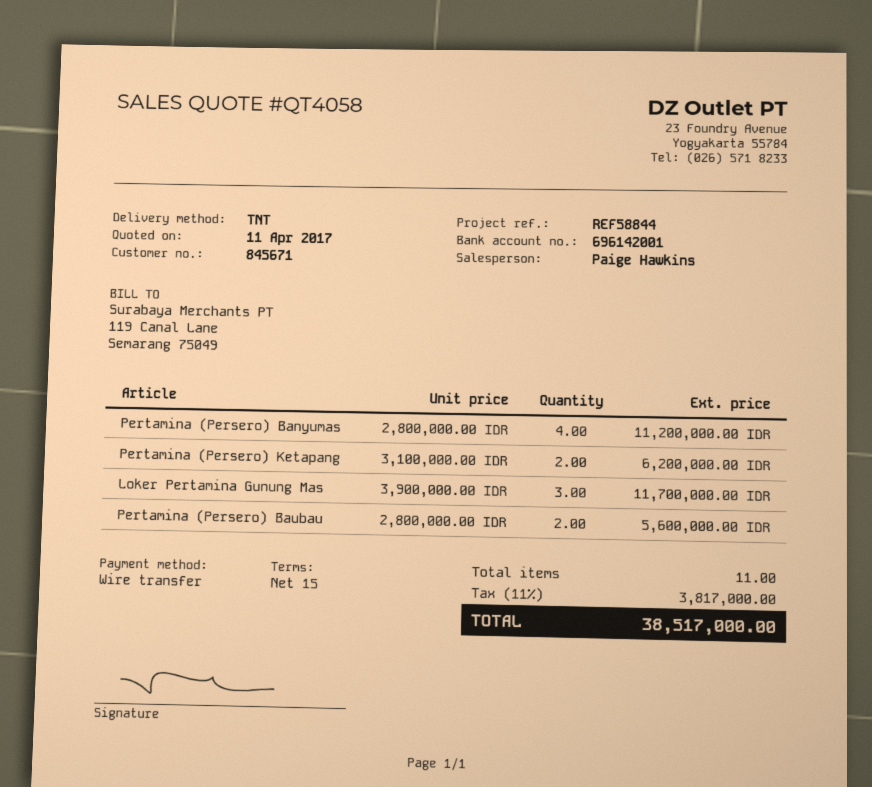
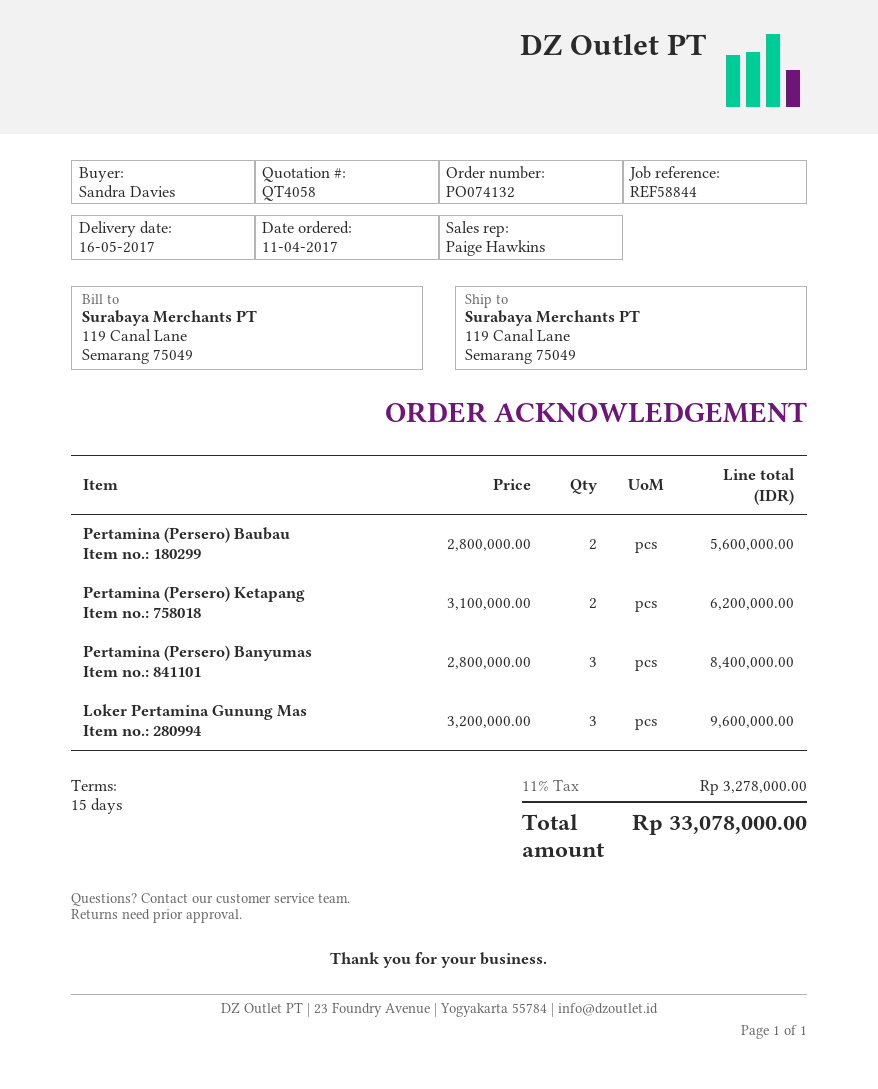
Pertamina (Persero) Banyumas: 4 x 2800000.00 = 11200000.00 -> 3 x 2800000.00 = 8400000.00
Loker Pertamina Gunung Mas: 3 x 3900000.00 = 11700000.00 -> 3 x 3200000.00 = 9600000.00
tax: 11% = 3817000.00 -> 11% = 3278000.00
total: 38517000.00 -> 33078000.00

